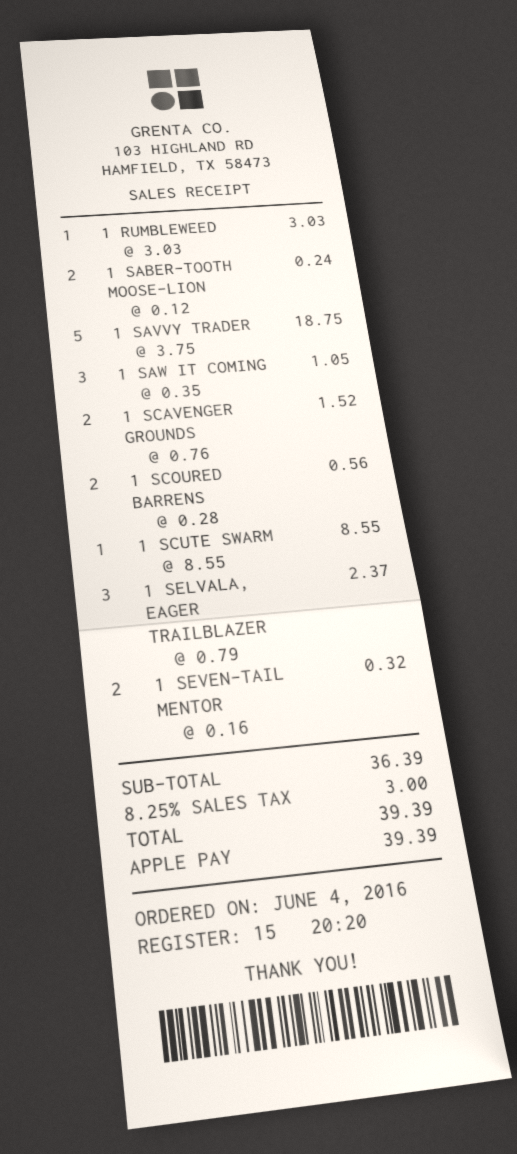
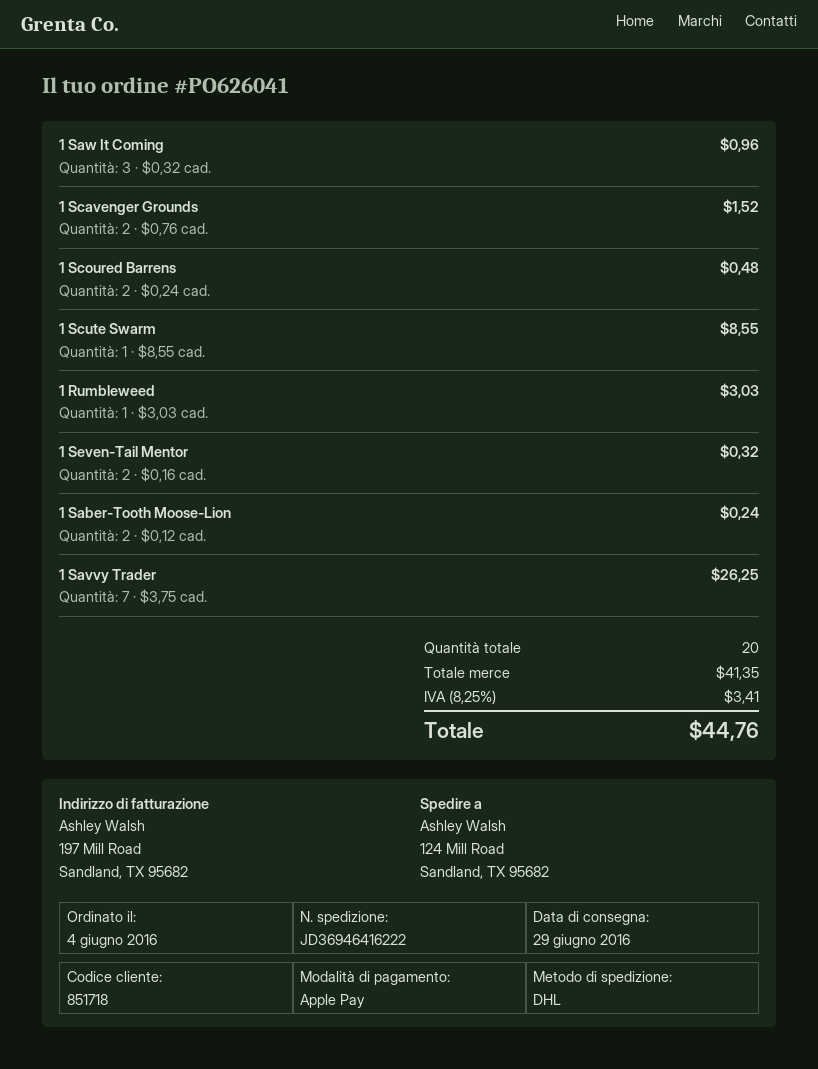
1 SAVVY TRADER: 5 x 3.75 = 18.75 -> 7 x 3.75 = 26.25
1 SAW IT COMING: 3 x 0.35 = 1.05 -> 3 x 0.32 = 0.96
1 SCOURED BARRENS: 2 x 0.28 = 0.56 -> 2 x 0.24 = 0.48
1 SELVALA, EAGER TRAILBLAZER: 3 x 0.79 = 2.37 -> none
subtotal: 36.39 -> 41.35
tax: 8.25% = 3.00 -> 8.25% = 3.41
total: 39.39 -> 44.76

